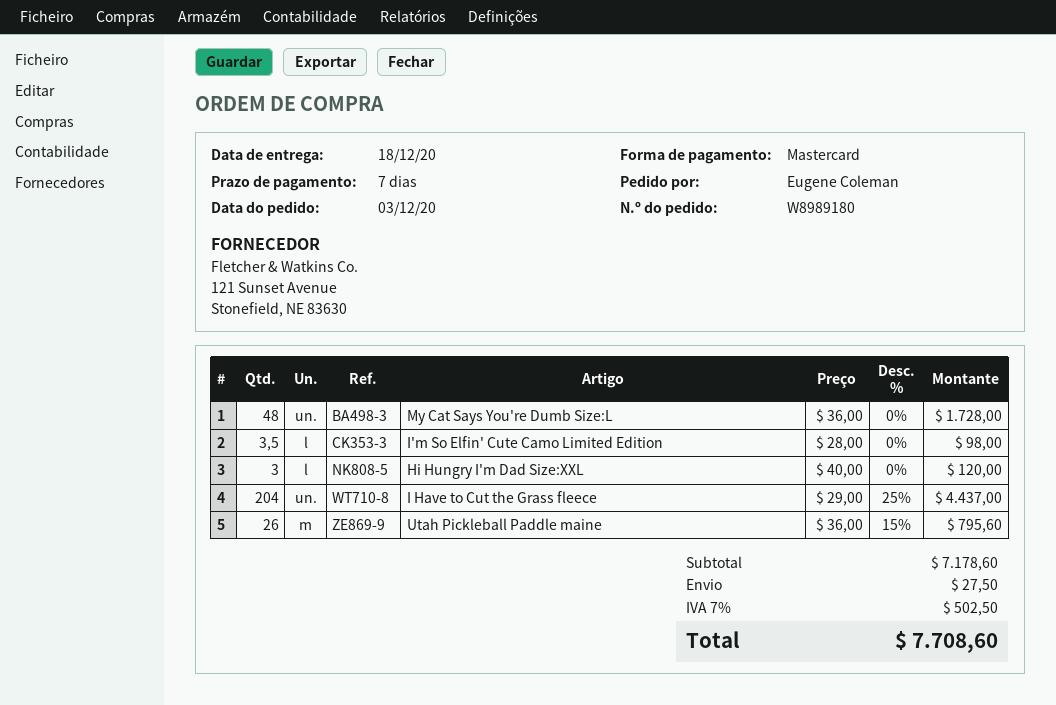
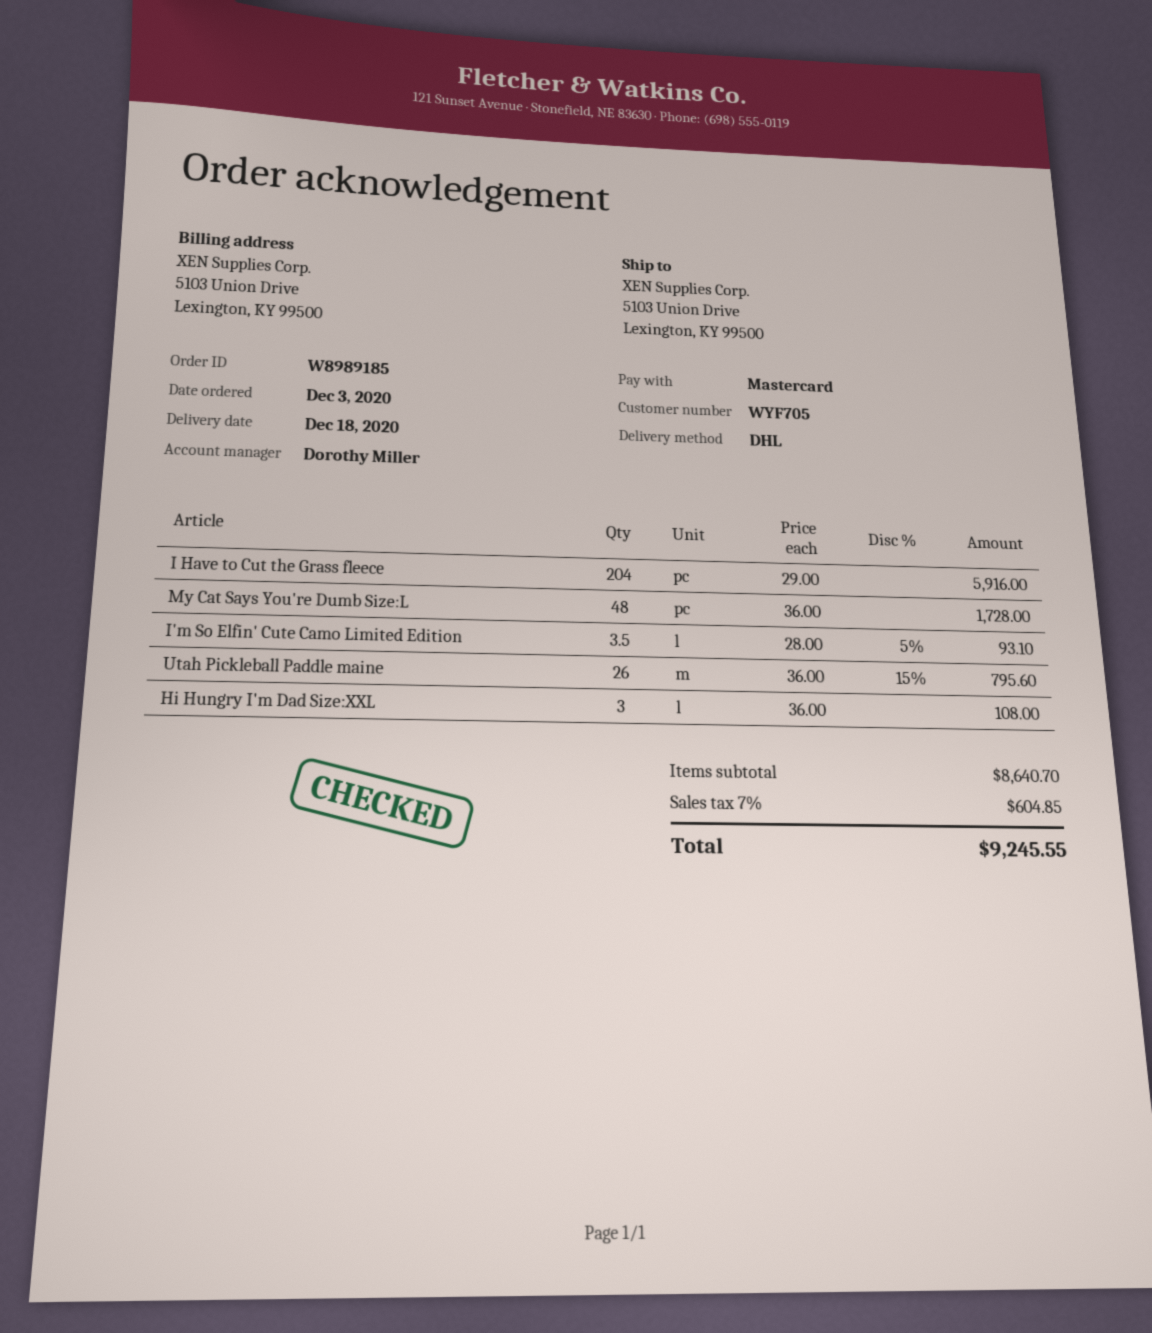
order number: W8989180 -> W8989185
I'm So Elfin' Cute Camo Limited Edition: 3.5 x 28.00 = 98.00 -> 3.5 x 28.00 - 5% = 93.10
Hi Hungry I'm Dad Size:XXL: 3 x 40.00 = 120.00 -> 3 x 36.00 = 108.00
I Have to Cut the Grass fleece: 204 x 29.00 - 25% = 4437.00 -> 204 x 29.00 = 5916.00
subtotal: 7178.60 -> 8640.70
shipping: 27.50 -> none
tax: 7% = 502.50 -> 7% = 604.85
total: 7708.60 -> 9245.55

